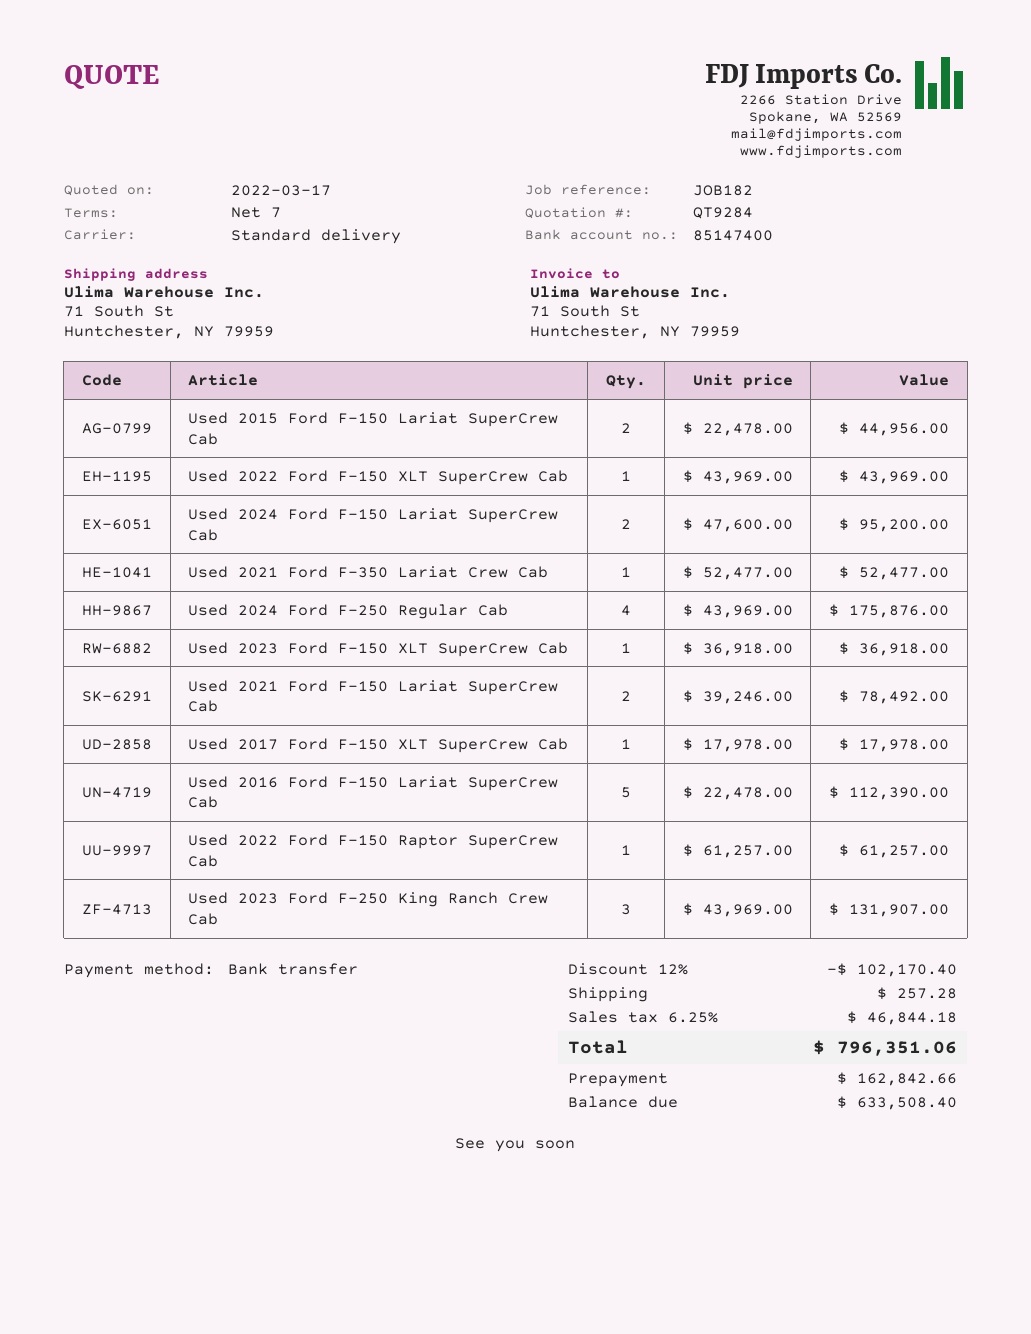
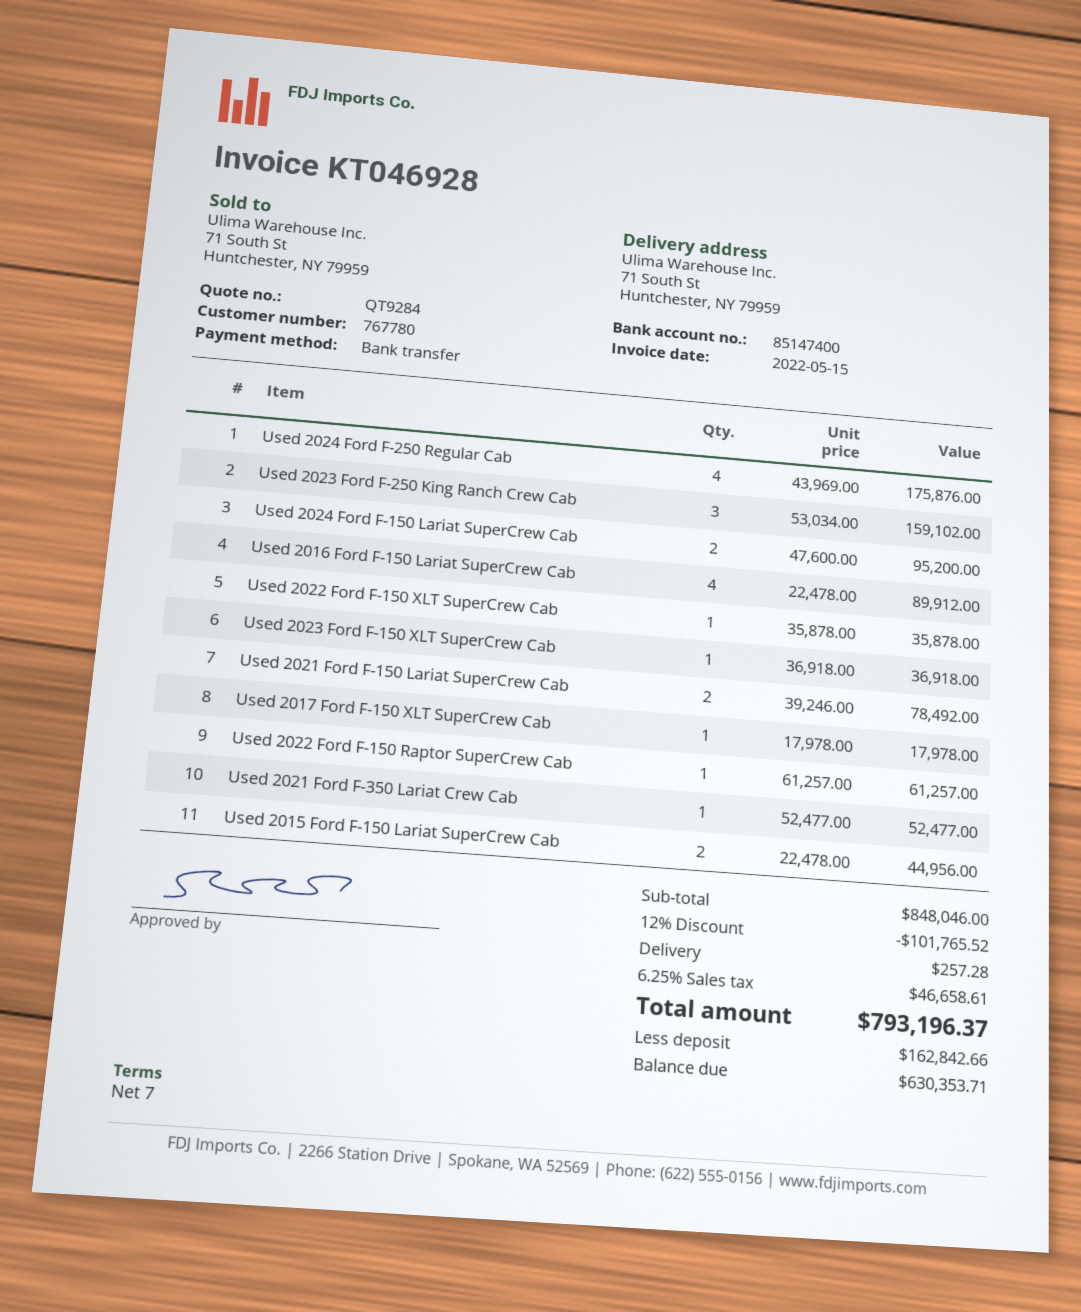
Used 2022 Ford F-150 XLT SuperCrew Cab: 1 x 43969.00 = 43969.00 -> 1 x 35878.00 = 35878.00
Used 2016 Ford F-150 Lariat SuperCrew Cab: 5 x 22478.00 = 112390.00 -> 4 x 22478.00 = 89912.00
Used 2023 Ford F-250 King Ranch Crew Cab: 3 x 43969.00 = 131907.00 -> 3 x 53034.00 = 159102.00
discount: 12% = 102170.40 -> 12% = 101765.52
tax: 6.25% = 46844.18 -> 6.25% = 46658.61
total: 796351.06 -> 793196.37
balance: 633508.40 -> 630353.71

